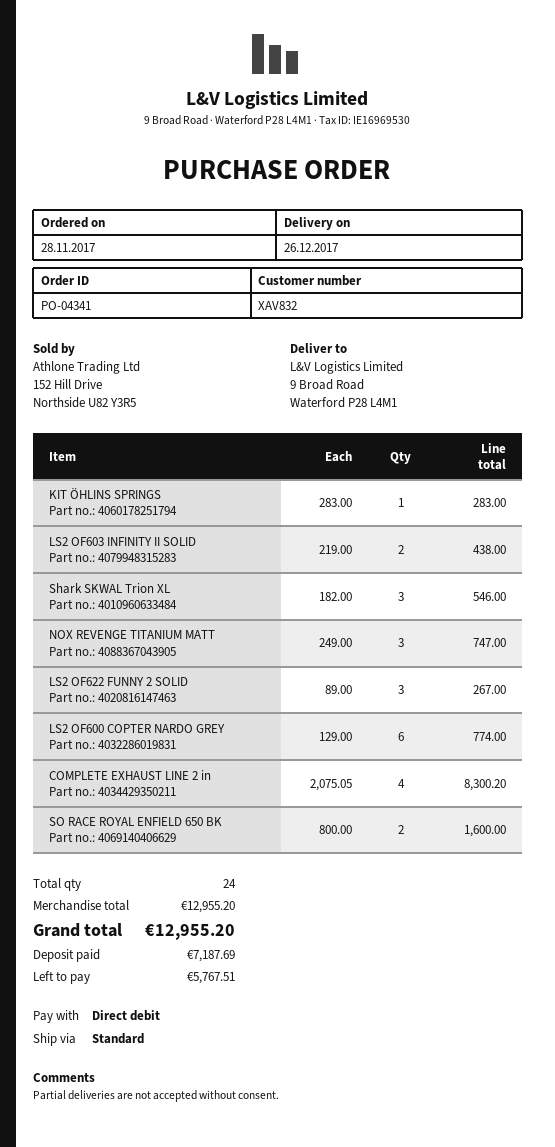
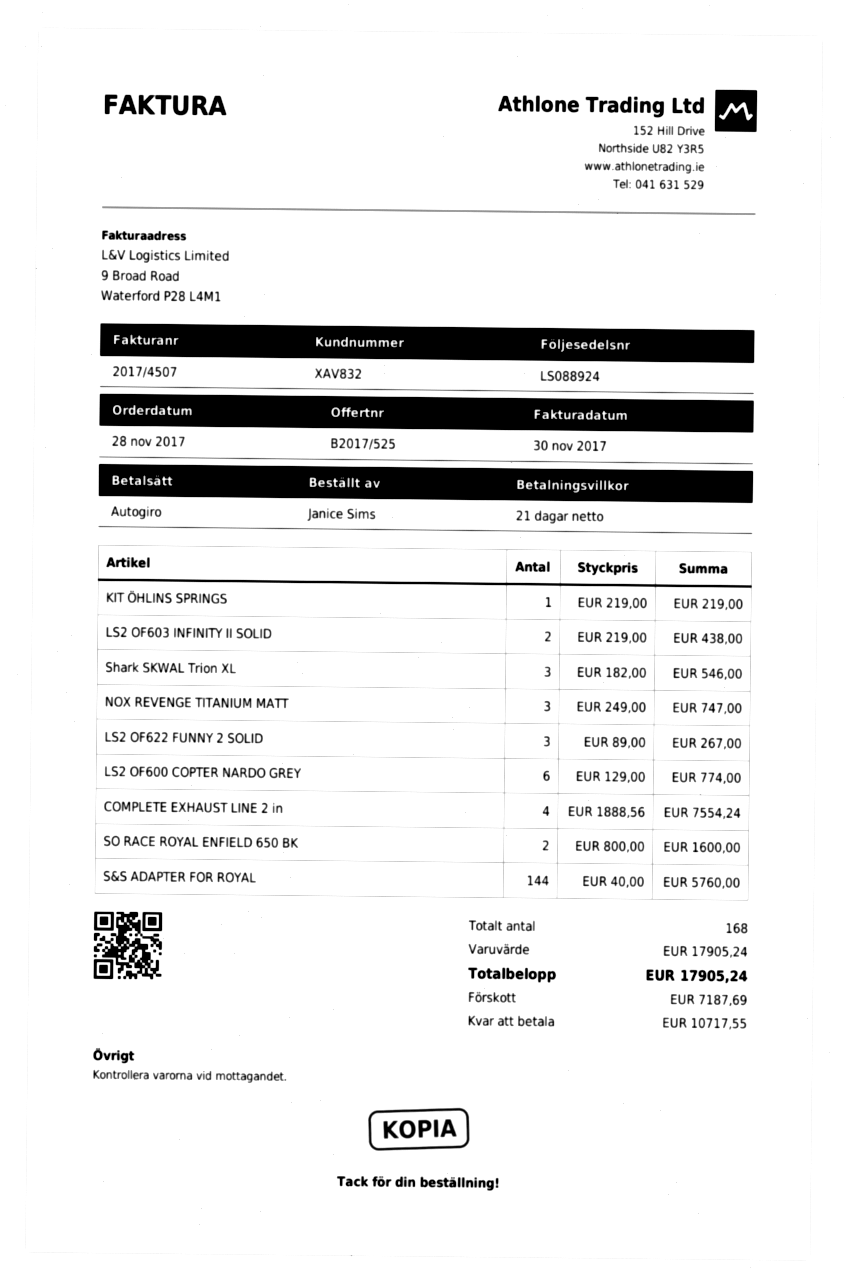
KIT ÖHLINS SPRINGS: 1 x 283.00 = 283.00 -> 1 x 219.00 = 219.00
COMPLETE EXHAUST LINE 2 in: 4 x 2075.05 = 8300.20 -> 4 x 1888.56 = 7554.24
S&S ADAPTER FOR ROYAL: none -> 144 x 40.00 = 5760.00
total quantity: 24 -> 168
subtotal: 12955.20 -> 17905.24
total: 12955.20 -> 17905.24
balance: 5767.51 -> 10717.55

